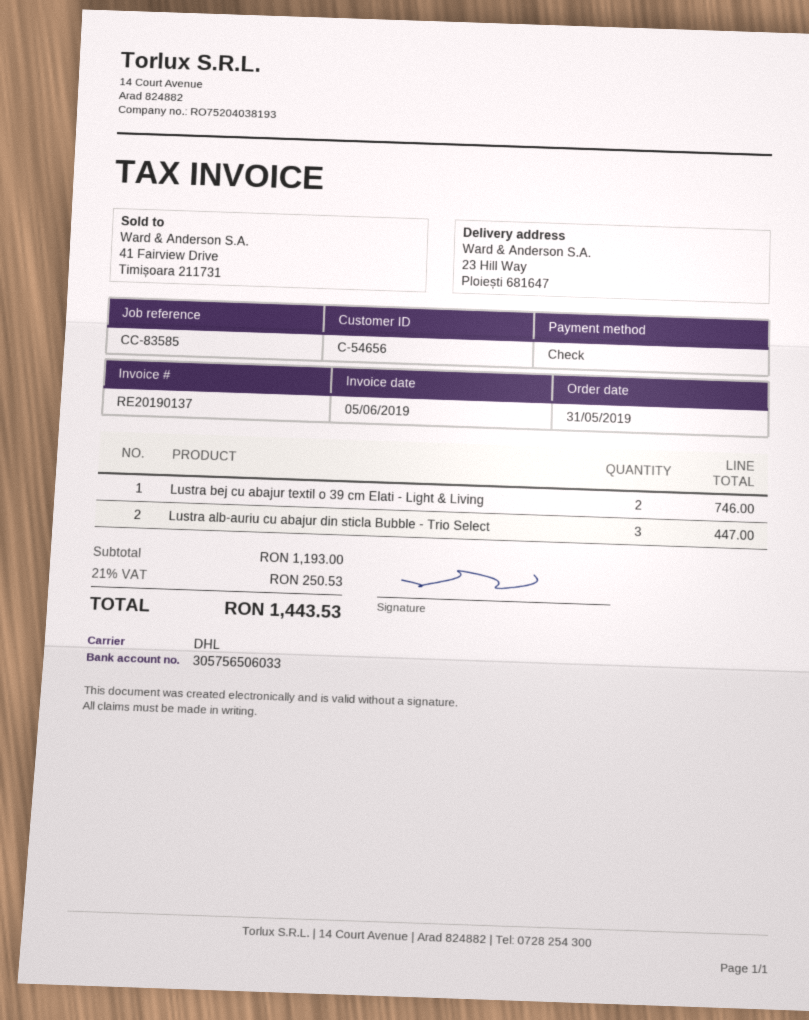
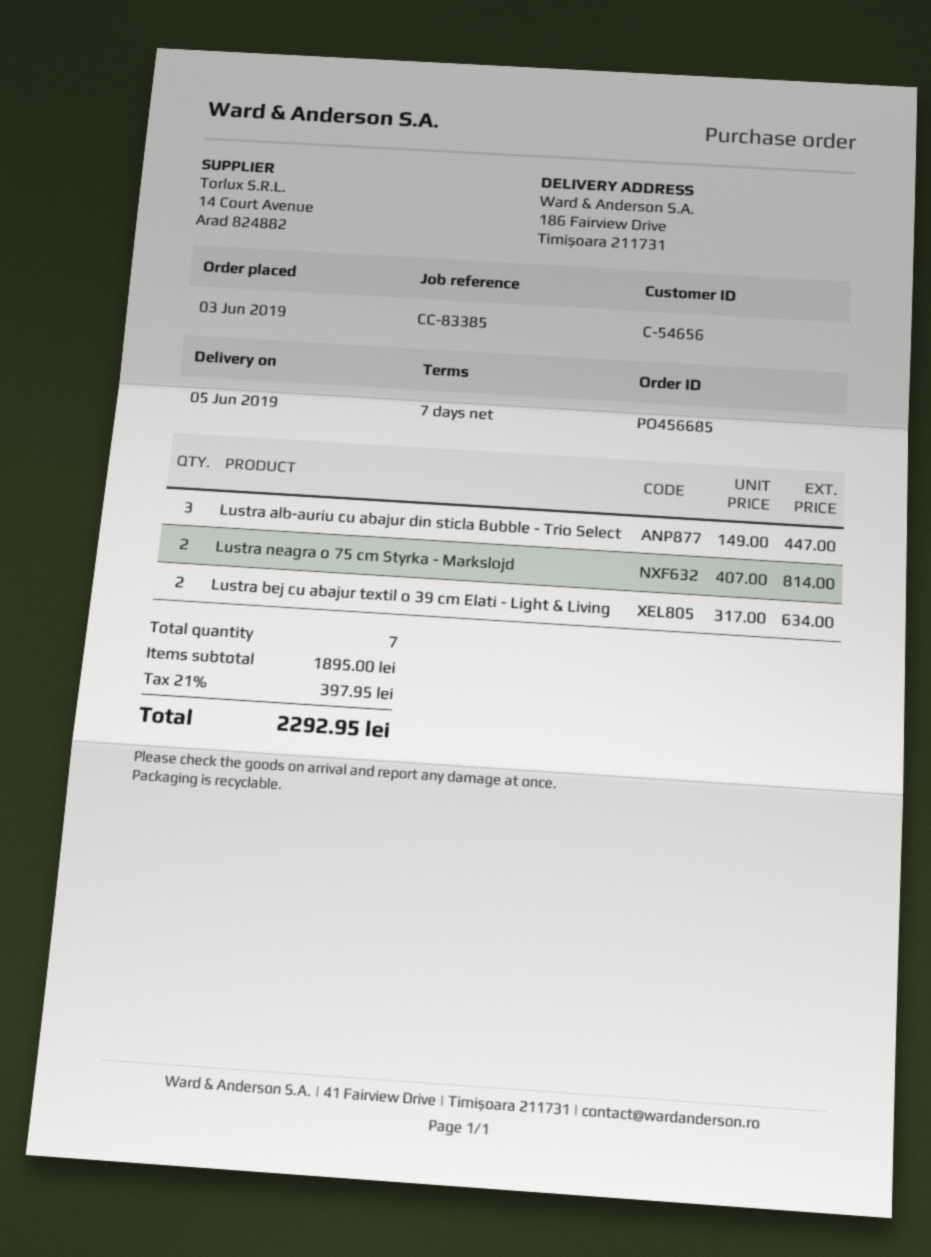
order date: 2019-05-31 -> 2019-06-03
reference: CC-83585 -> CC-83385
ship to: 23 Hill Way, Ploiești 681647 -> 186 Fairview Drive, Timișoara 211731
Lustra bej cu abajur textil o 39 cm Elati - Light & Living: 2 for 746.00 -> 2 for 634.00
Lustra neagra o 75 cm Styrka - Markslojd: none -> 2 for 814.00
subtotal: 1193.00 -> 1895.00
tax: 21% = 250.53 -> 21% = 397.95
total: 1443.53 -> 2292.95

